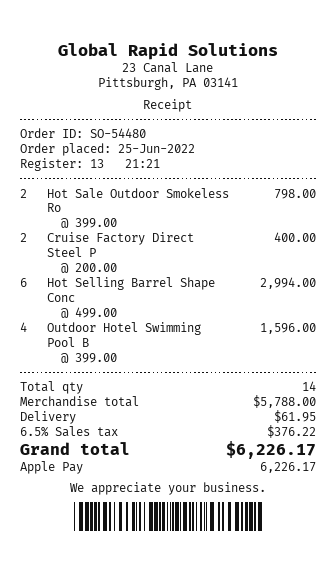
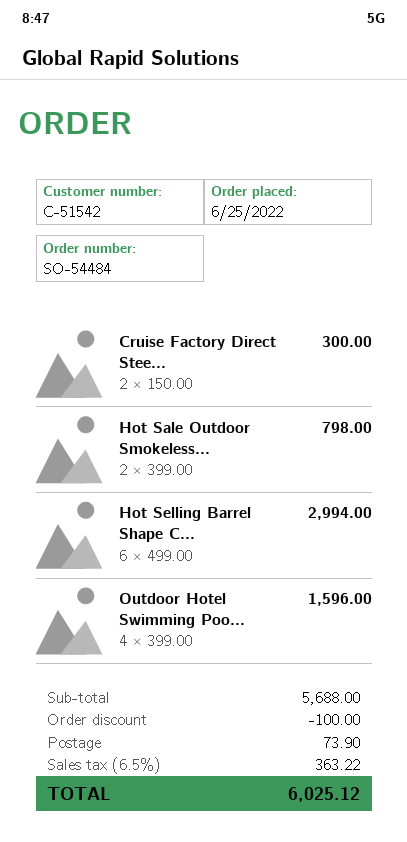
order number: SO-54480 -> SO-54484
Cruise Factory Direct Steel P: 2 x 200.00 = 400.00 -> 2 x 150.00 = 300.00
subtotal: 5788.00 -> 5688.00
discount: none -> 100.00
shipping: 61.95 -> 73.90
tax: 6.5% = 376.22 -> 6.5% = 363.22
total: 6226.17 -> 6025.12

